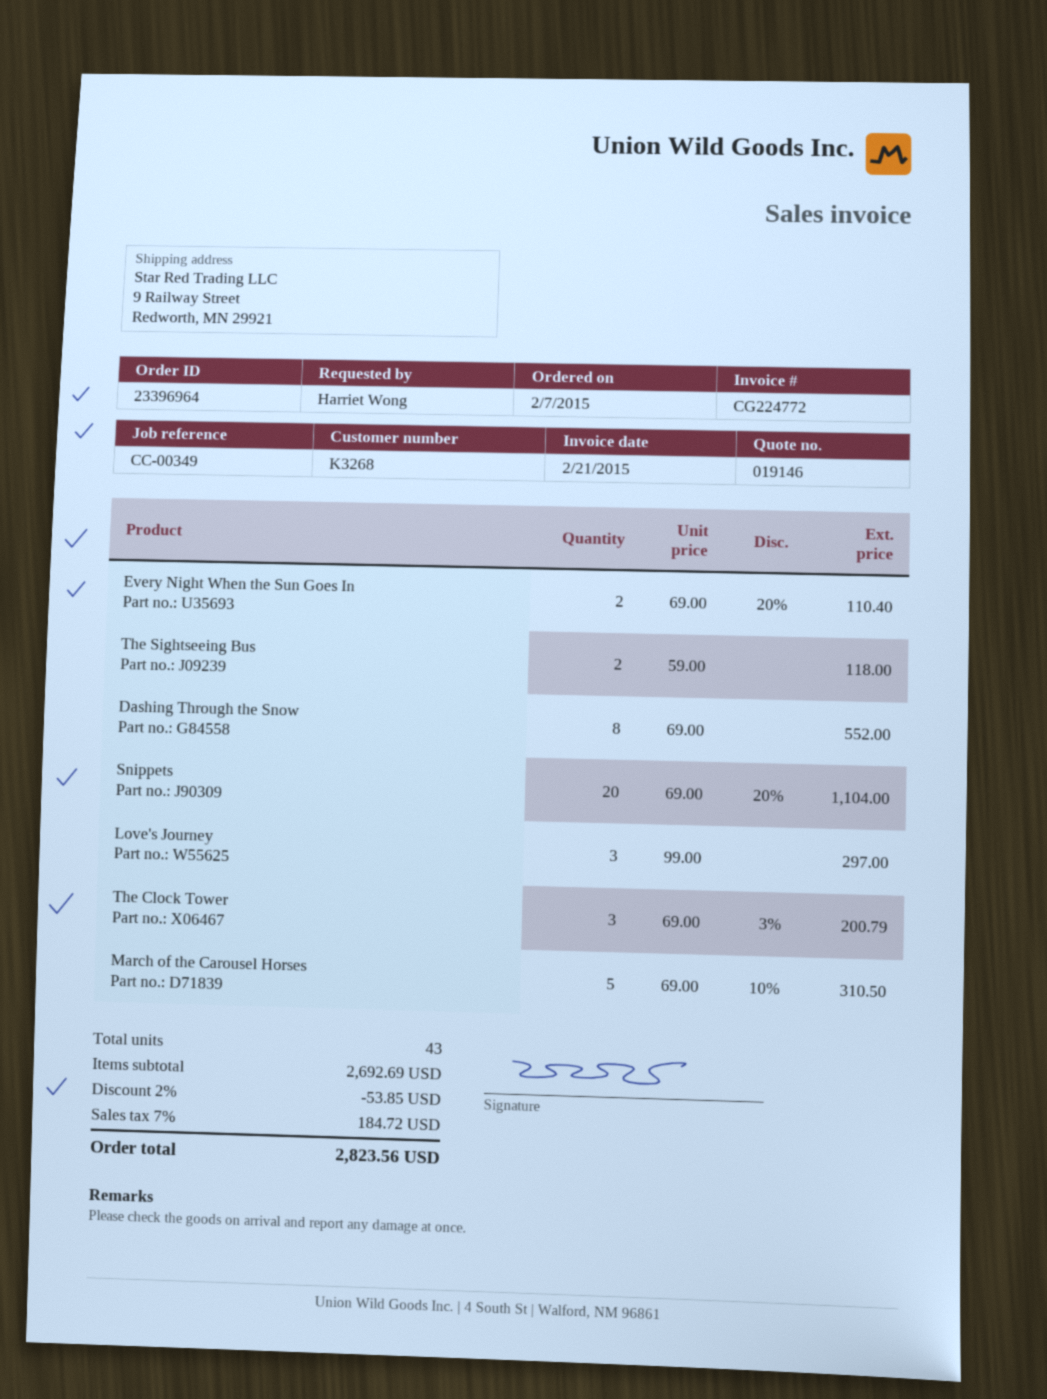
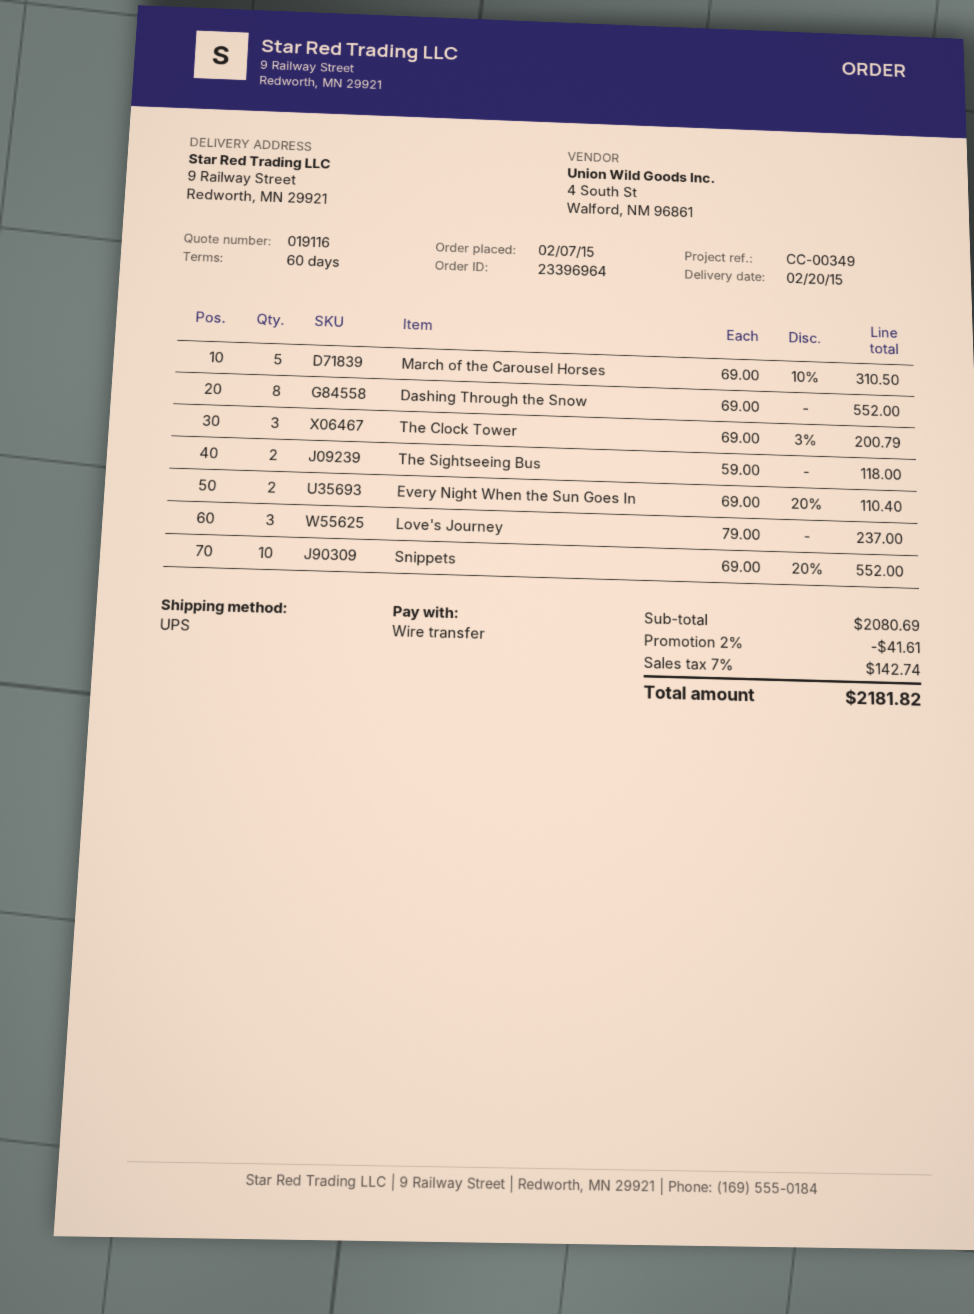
quote number: 019146 -> 019116
Snippets: 20 x 69.00 - 20% = 1104.00 -> 10 x 69.00 - 20% = 552.00
Love's Journey: 3 x 99.00 = 297.00 -> 3 x 79.00 = 237.00
subtotal: 2692.69 -> 2080.69
discount: 2% = 53.85 -> 2% = 41.61
tax: 7% = 184.72 -> 7% = 142.74
total: 2823.56 -> 2181.82

